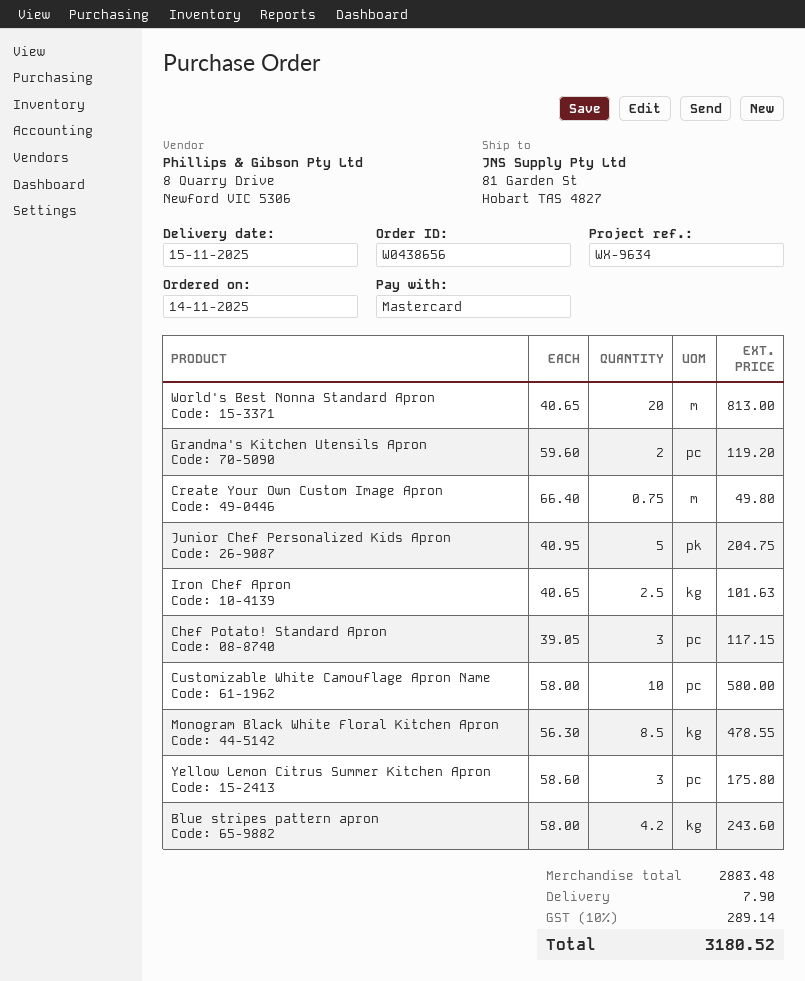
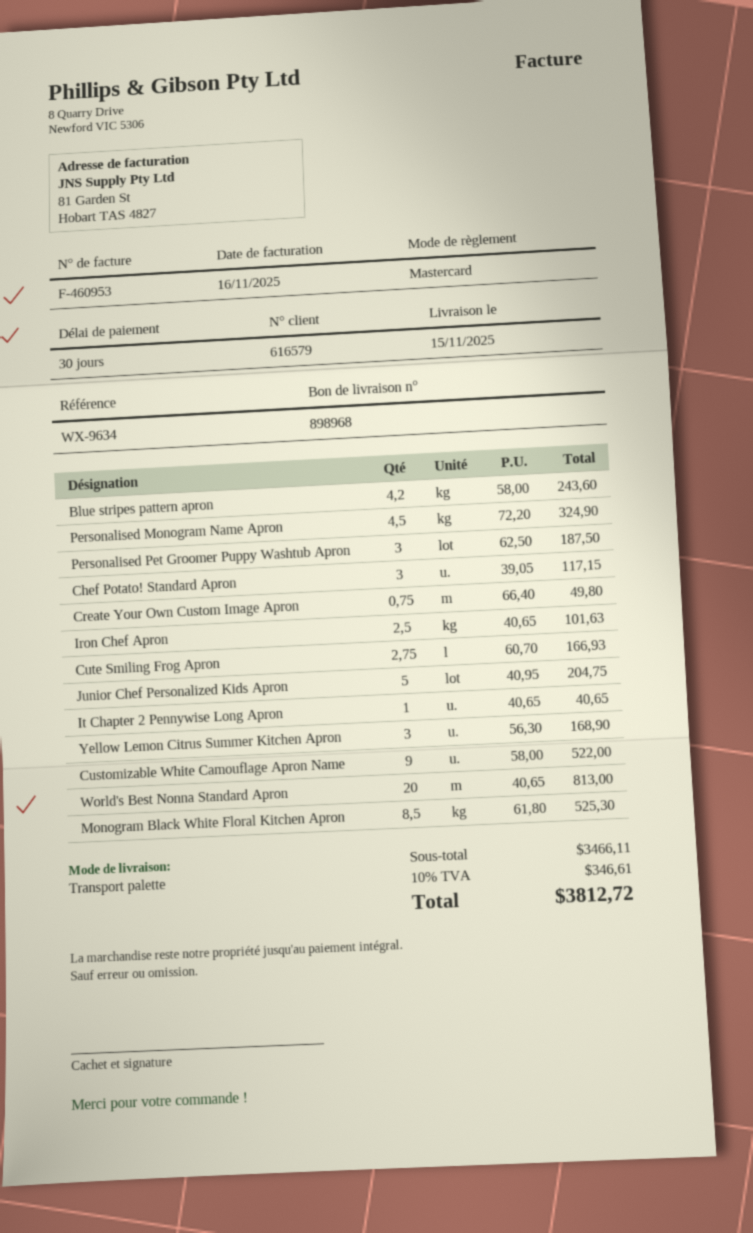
Grandma's Kitchen Utensils Apron: 2 x 59.60 = 119.20 -> none
Customizable White Camouflage Apron Name: 10 x 58.00 = 580.00 -> 9 x 58.00 = 522.00
Monogram Black White Floral Kitchen Apron: 8.5 x 56.30 = 478.55 -> 8.5 x 61.80 = 525.30
Yellow Lemon Citrus Summer Kitchen Apron: 3 x 58.60 = 175.80 -> 3 x 56.30 = 168.90
Personalised Monogram Name Apron: none -> 4.5 x 72.20 = 324.90
Personalised Pet Groomer Puppy Washtub Apron: none -> 3 x 62.50 = 187.50
Cute Smiling Frog Apron: none -> 2.75 x 60.70 = 166.93
It Chapter 2 Pennywise Long Apron: none -> 1 x 40.65 = 40.65
subtotal: 2883.48 -> 3466.11
shipping: 7.90 -> none
tax: 10% = 289.14 -> 10% = 346.61
total: 3180.52 -> 3812.72

